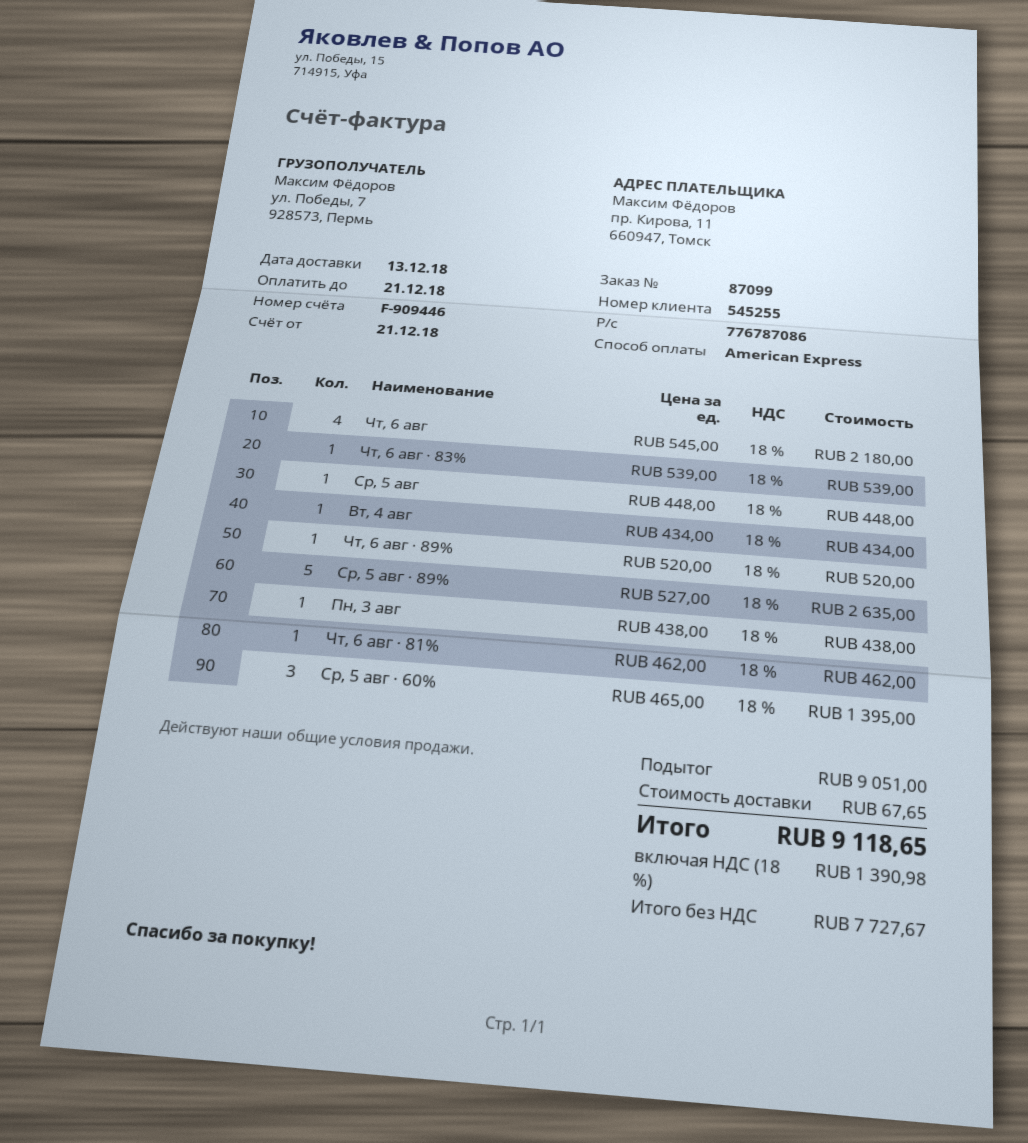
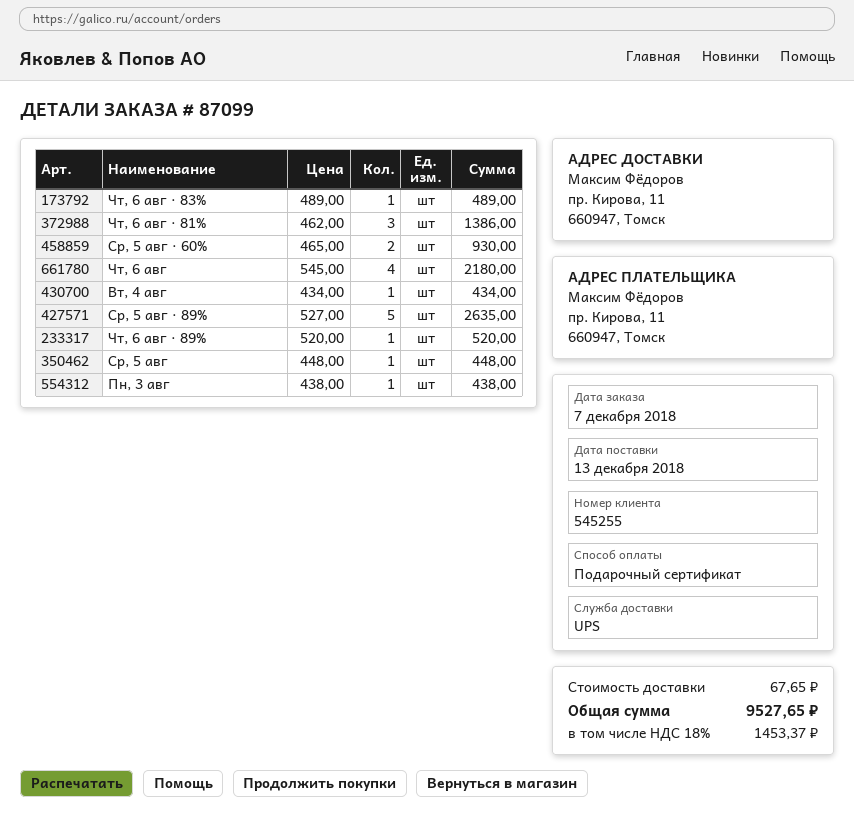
payment method: American Express -> gift card
ship to: ул. Победы, 7, 928573, Пермь -> пр. Кирова, 11, 660947, Томск
Чт, 6 авг · 83%: 1 x 539.00 = 539.00 -> 1 x 489.00 = 489.00
Чт, 6 авг · 81%: 1 x 462.00 = 462.00 -> 3 x 462.00 = 1386.00
Ср, 5 авг · 60%: 3 x 465.00 = 1395.00 -> 2 x 465.00 = 930.00
tax: 18% = 1390.98 -> 18% = 1453.37
total: 9118.65 -> 9527.65

